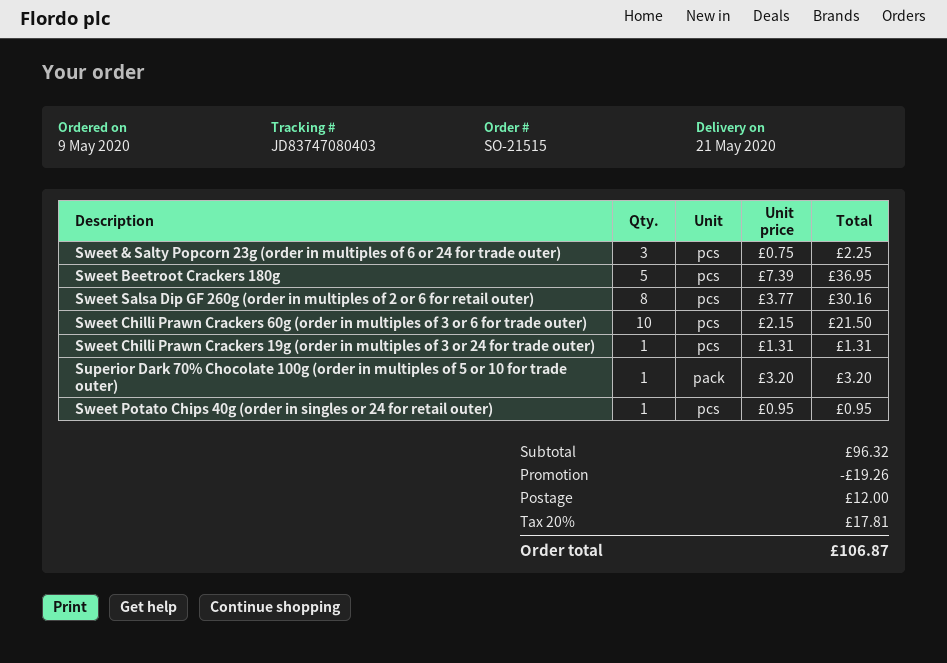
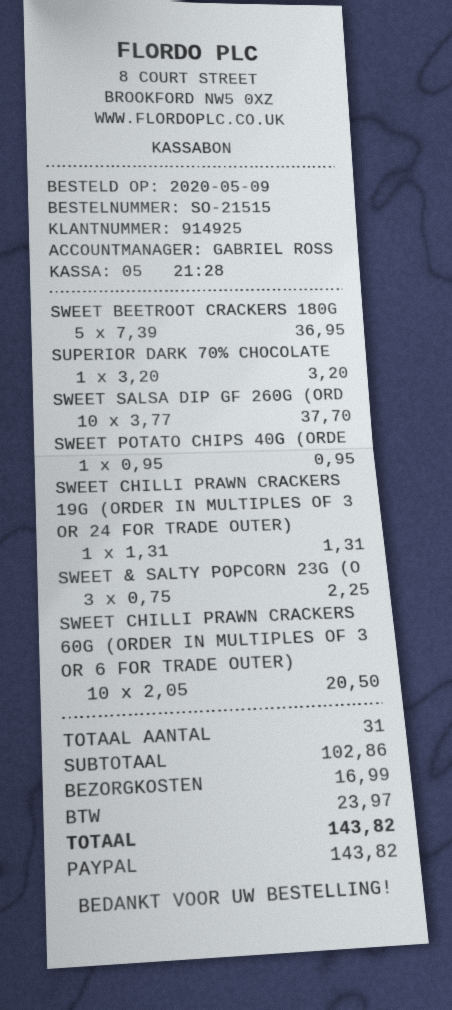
Sweet Salsa Dip GF 260g (order in multiples of 2 or 6 for retail outer): 8 x 3.77 = 30.16 -> 10 x 3.77 = 37.70
Sweet Chilli Prawn Crackers 60g (order in multiples of 3 or 6 for trade outer): 10 x 2.15 = 21.50 -> 10 x 2.05 = 20.50
subtotal: 96.32 -> 102.86
discount: 19.26 -> none
shipping: 12.00 -> 16.99
tax: 17.81 -> 23.97
total: 106.87 -> 143.82

